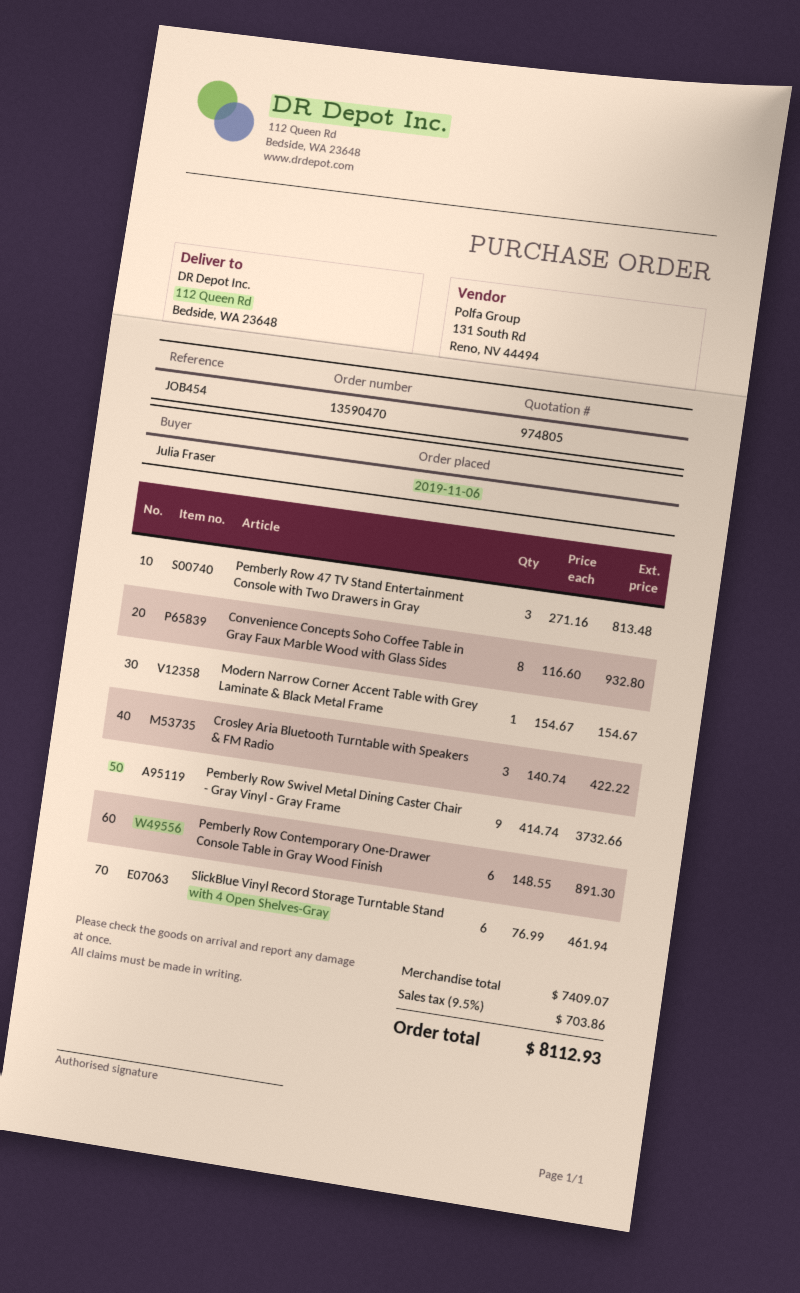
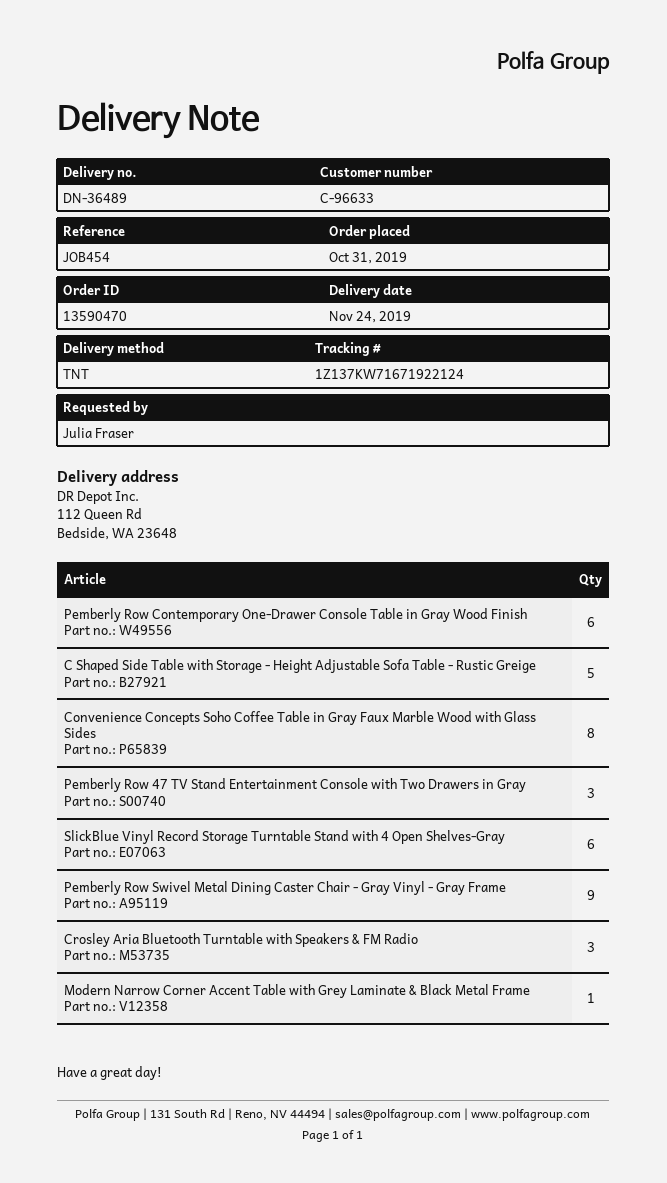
order date: 2019-11-06 -> 2019-10-31
C Shaped Side Table with Storage - Height Adjustable Sofa Table - Rustic Greige: none -> 5

